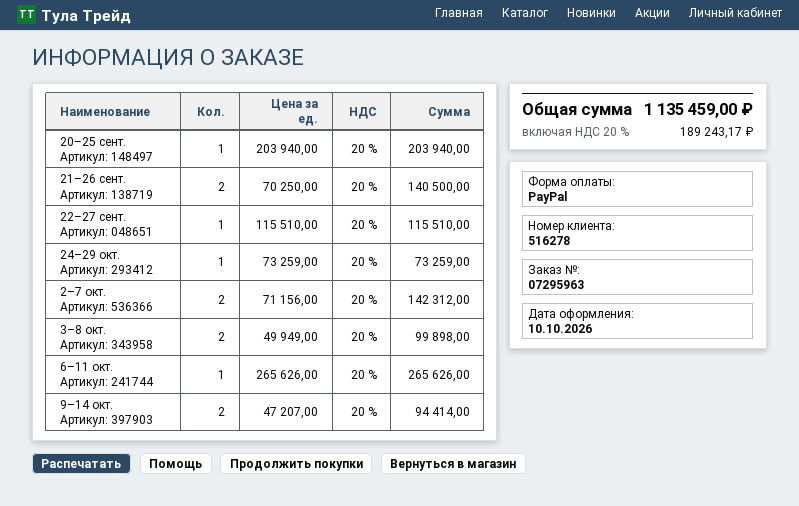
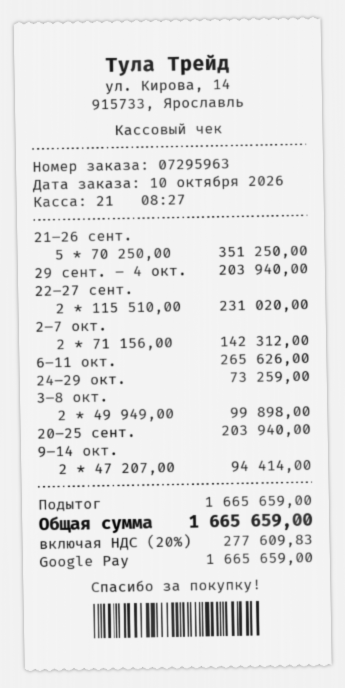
payment method: PayPal -> Google Pay
21–26 сент.: 2 x 70250.00 = 140500.00 -> 5 x 70250.00 = 351250.00
22–27 сент.: 1 x 115510.00 = 115510.00 -> 2 x 115510.00 = 231020.00
29 сент. – 4 окт.: none -> 1 x 203940.00 = 203940.00
tax: 20% = 189243.17 -> 20% = 277609.83
total: 1135459.00 -> 1665659.00

